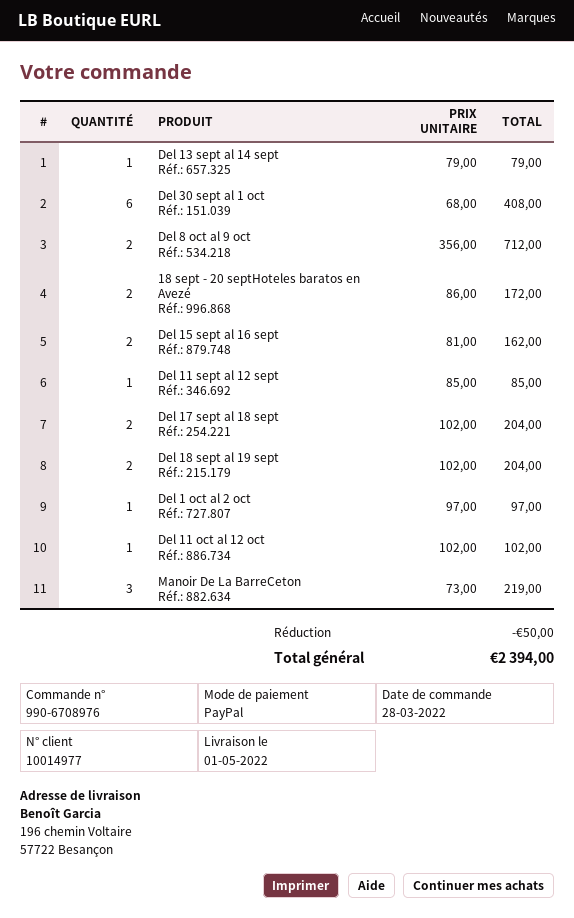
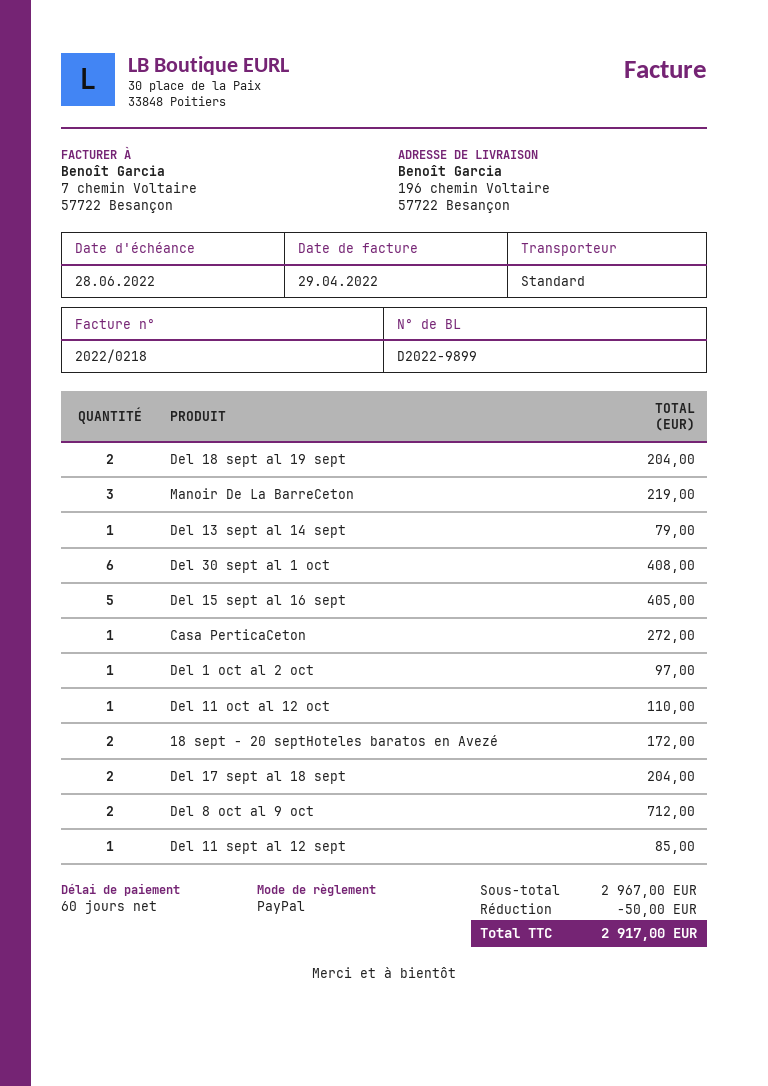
Del 15 sept al 16 sept: 2 for 162.00 -> 5 for 405.00
Del 11 oct al 12 oct: 1 for 102.00 -> 1 for 110.00
Casa PerticaCeton: none -> 1 for 272.00
total: 2394.00 -> 2917.00

